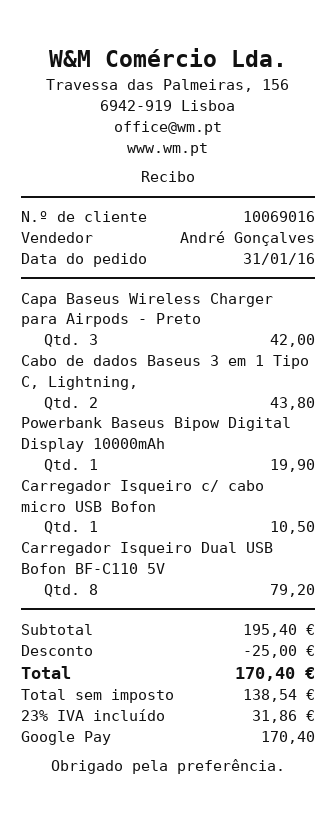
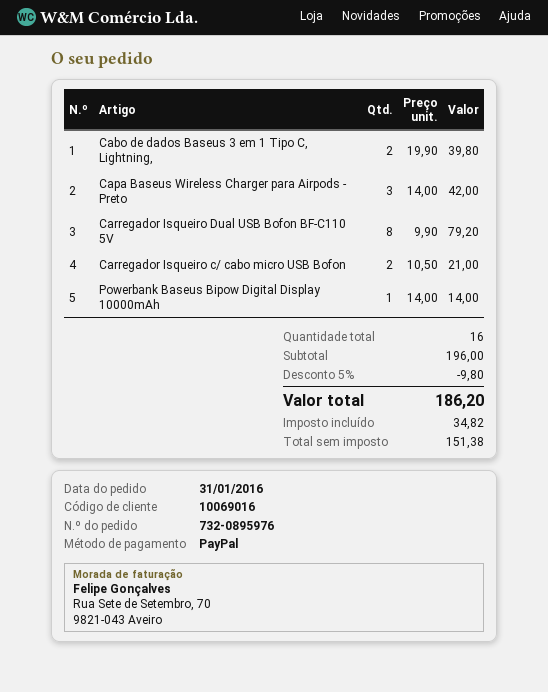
payment method: Google Pay -> PayPal
Cabo de dados Baseus 3 em 1 Tipo C, Lightning,: 2 for 43.80 -> 2 for 39.80
Powerbank Baseus Bipow Digital Display 10000mAh: 1 for 19.90 -> 1 for 14.00
Carregador Isqueiro c/ cabo micro USB Bofon: 1 for 10.50 -> 2 for 21.00
subtotal: 195.40 -> 196.00
discount: 25.00 -> 9.80
net: 138.54 -> 151.38
tax: 31.86 -> 34.82
total: 170.40 -> 186.20

